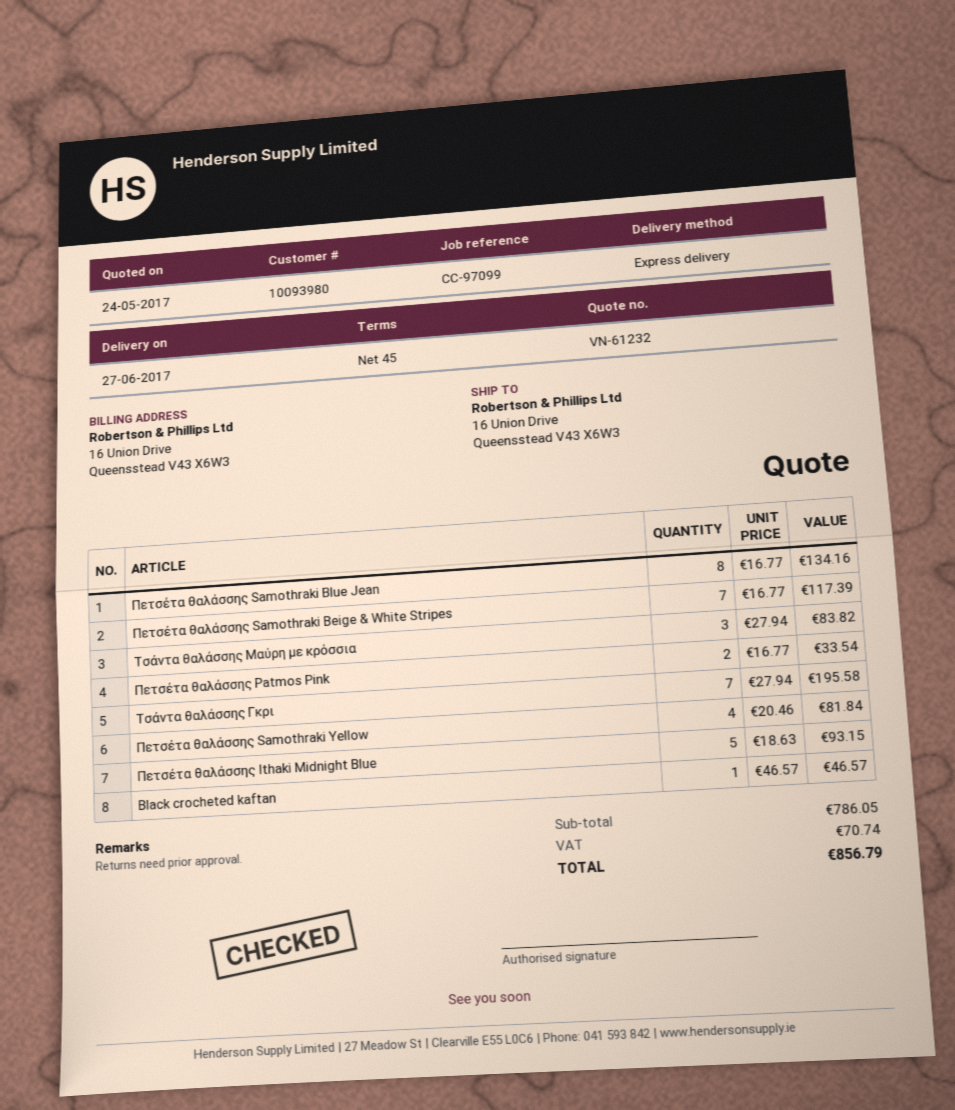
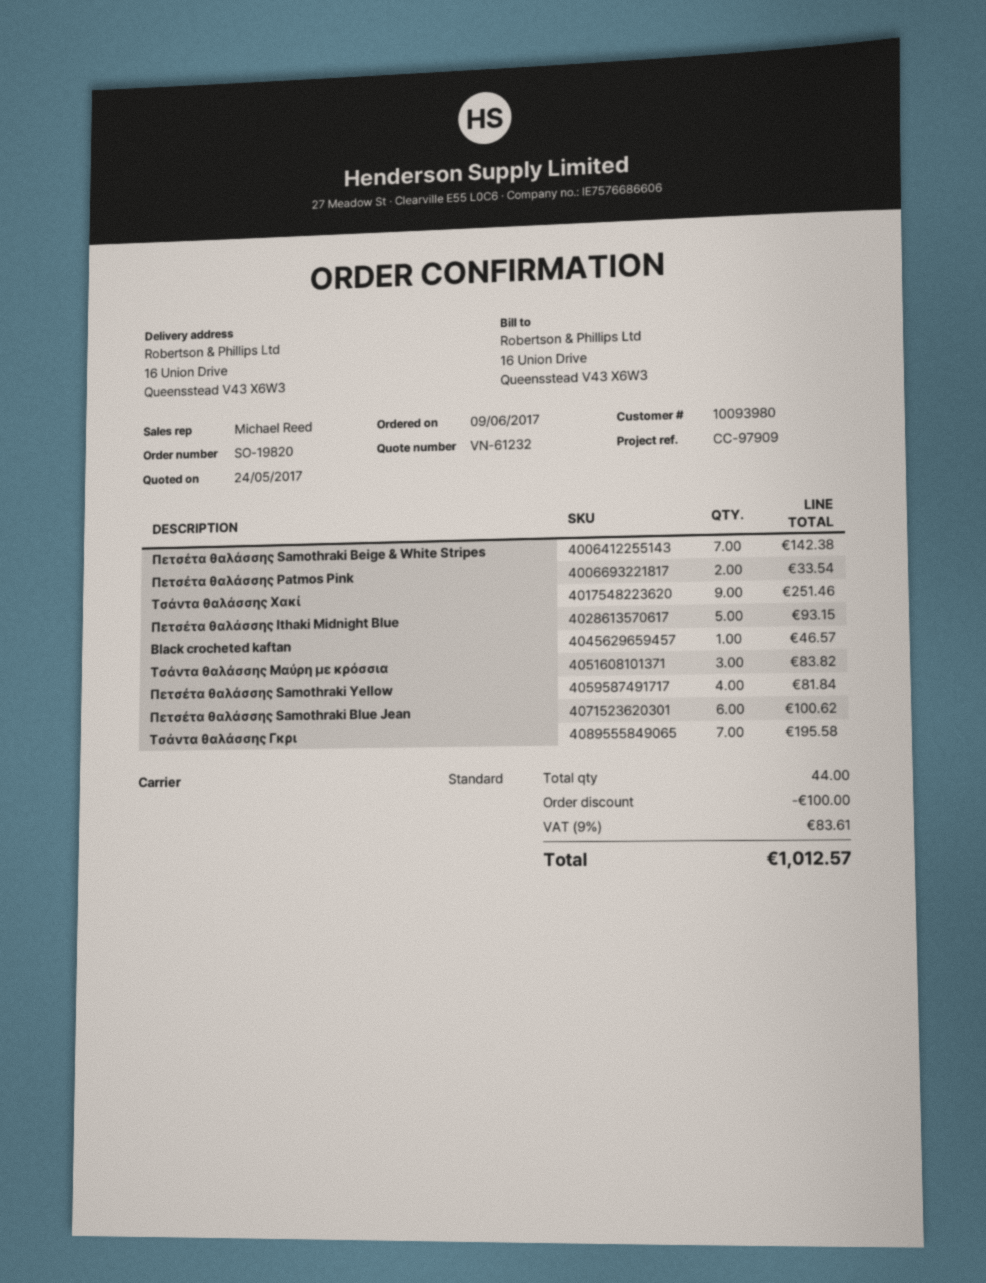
reference: CC-97099 -> CC-97909
shipping method: express -> standard
Πετσέτα θαλάσσης Samothraki Blue Jean: 8 for 134.16 -> 6 for 100.62
Πετσέτα θαλάσσης Samothraki Beige & White Stripes: 7 for 117.39 -> 7 for 142.38
Τσάντα θαλάσσης Χακί: none -> 9 for 251.46
discount: none -> 100.00
tax: 70.74 -> 83.61
total: 856.79 -> 1012.57

